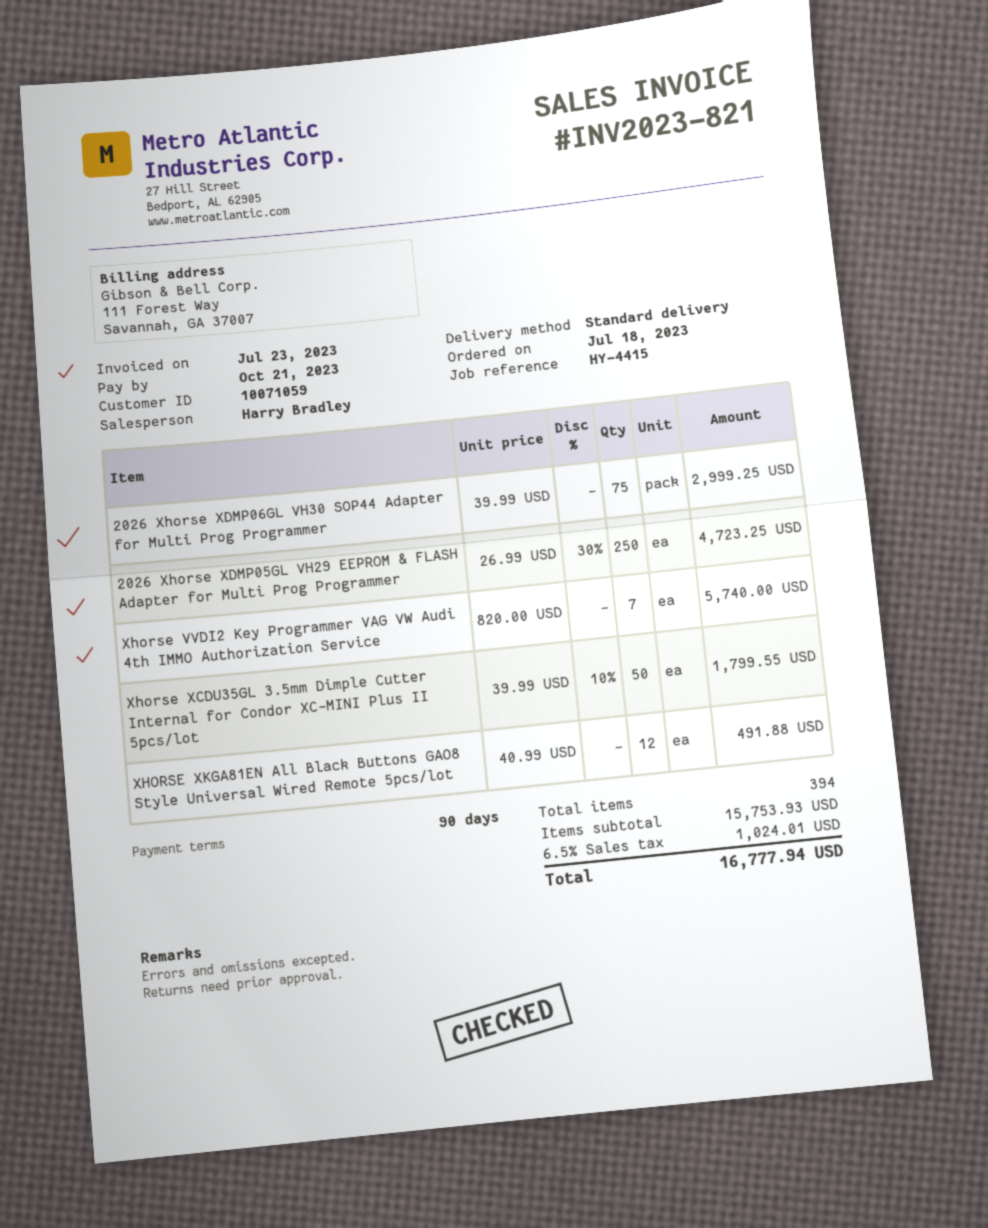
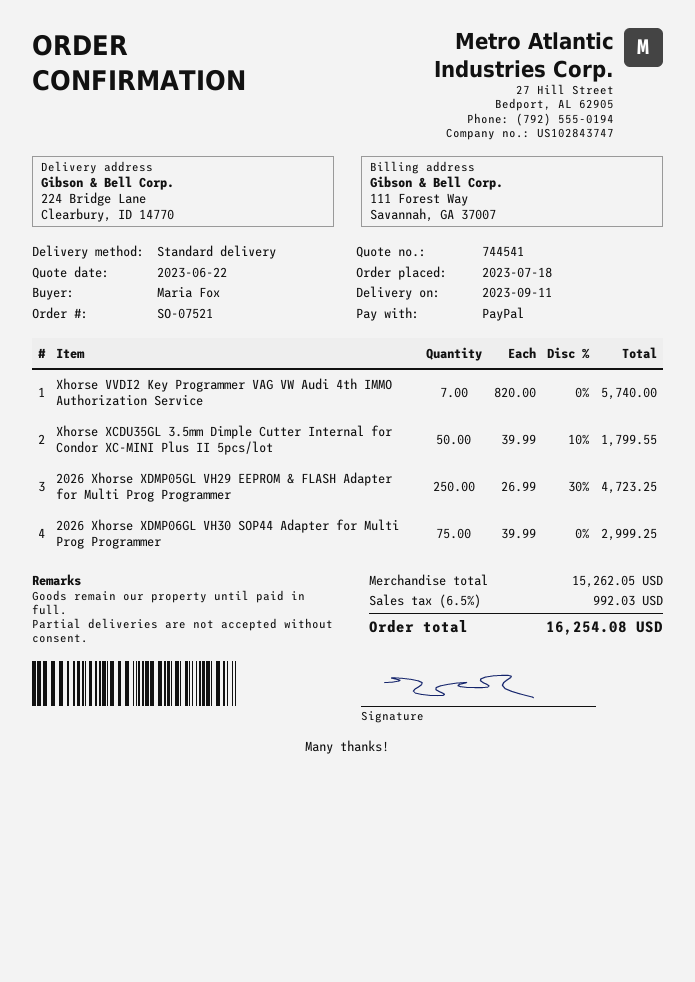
XHORSE XKGA81EN All Black Buttons GAO8 Style Universal Wired Remote 5pcs/lot: 12 x 40.99 = 491.88 -> none
subtotal: 15753.93 -> 15262.05
tax: 6.5% = 1024.01 -> 6.5% = 992.03
total: 16777.94 -> 16254.08

